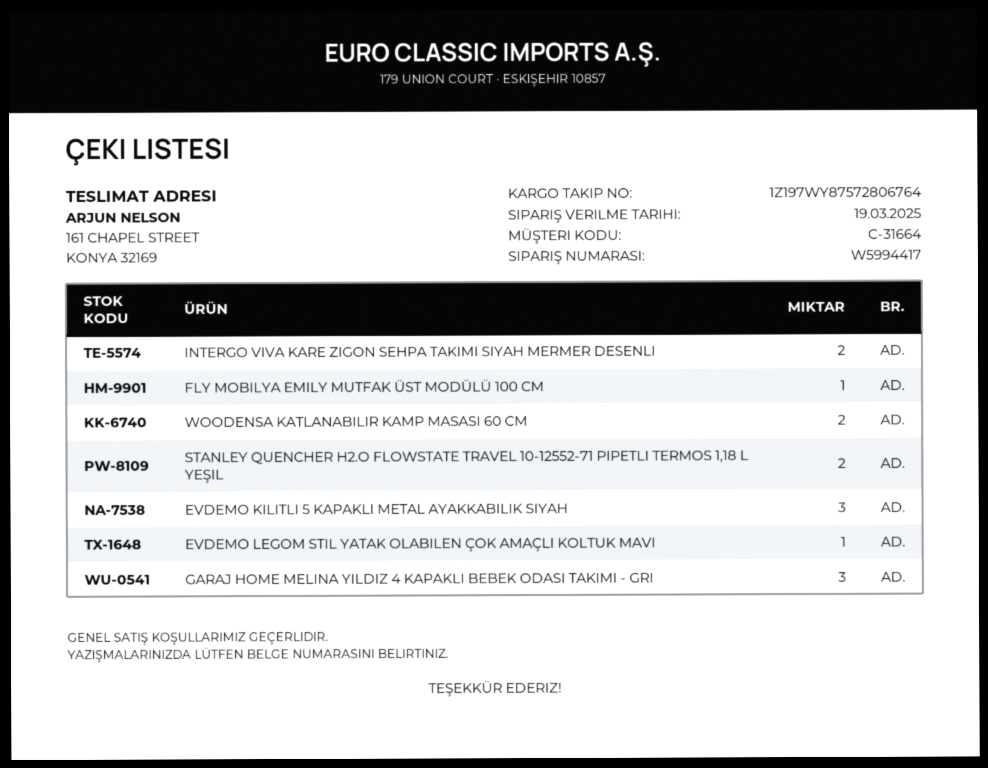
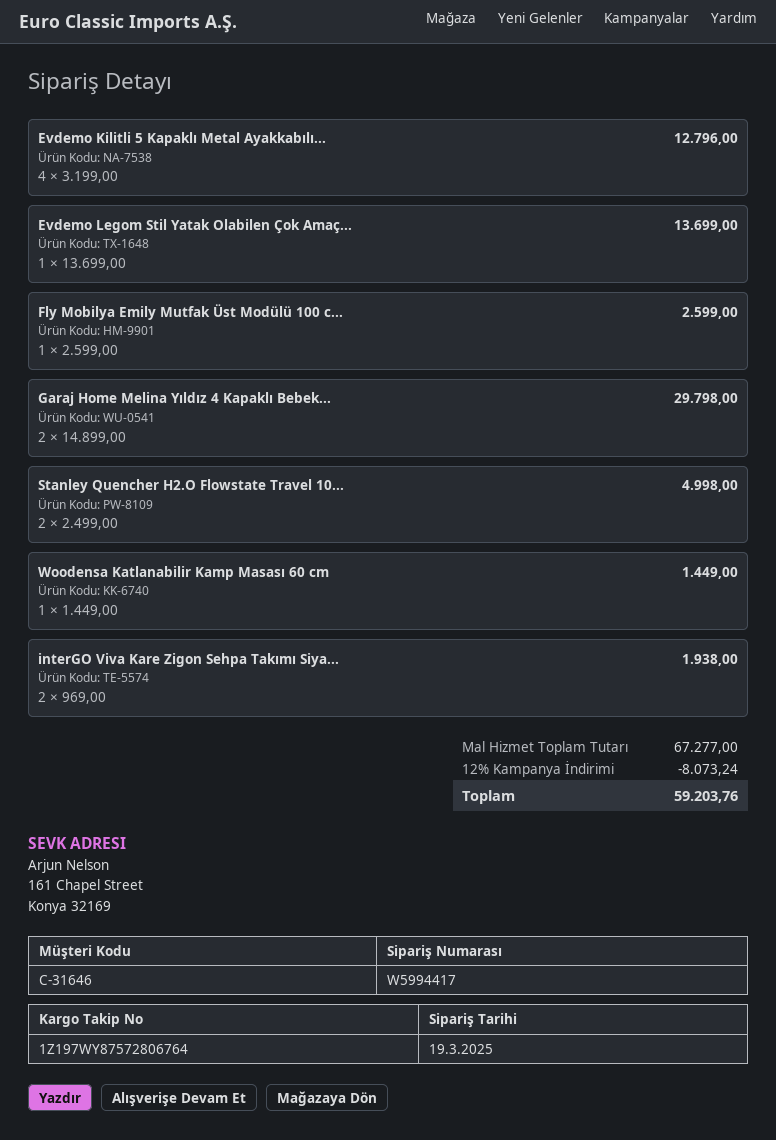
customer number: C-31664 -> C-31646
WOODENSA KATLANABILIR KAMP MASASI 60 CM: 2 -> 1
EVDEMO KILITLI 5 KAPAKLI METAL AYAKKABILIK SIYAH: 3 -> 4
GARAJ HOME MELINA YILDIZ 4 KAPAKLI BEBEK ODASI TAKIMI - GRI: 3 -> 2

